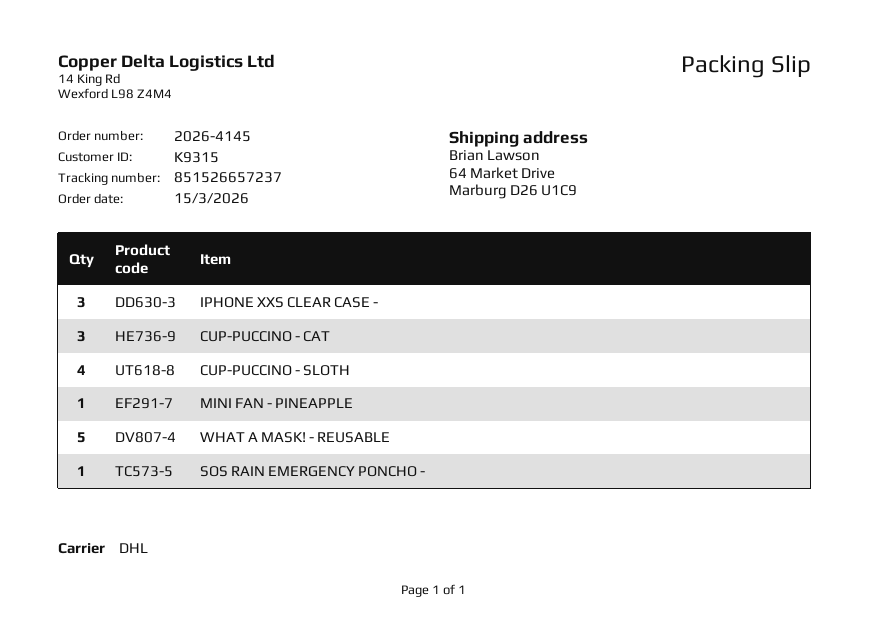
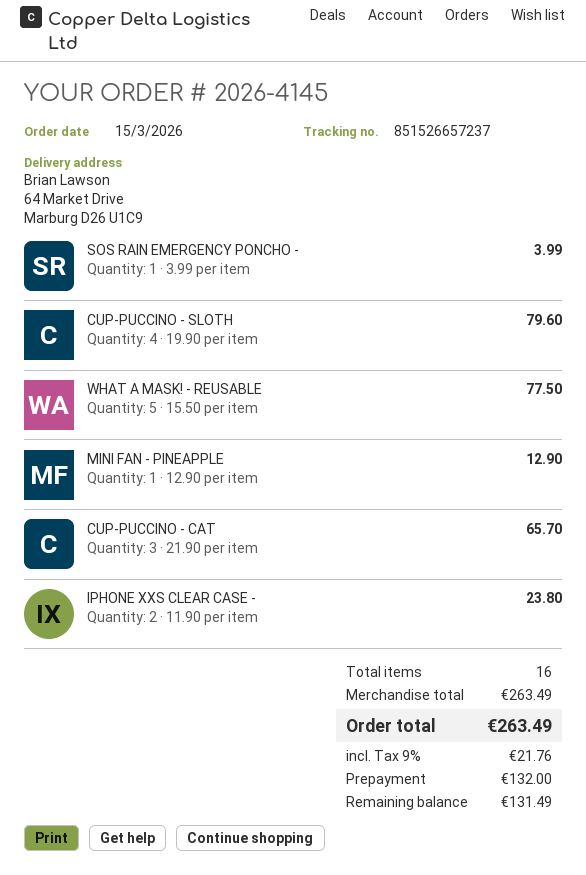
IPHONE XXS CLEAR CASE -: 3 -> 2

